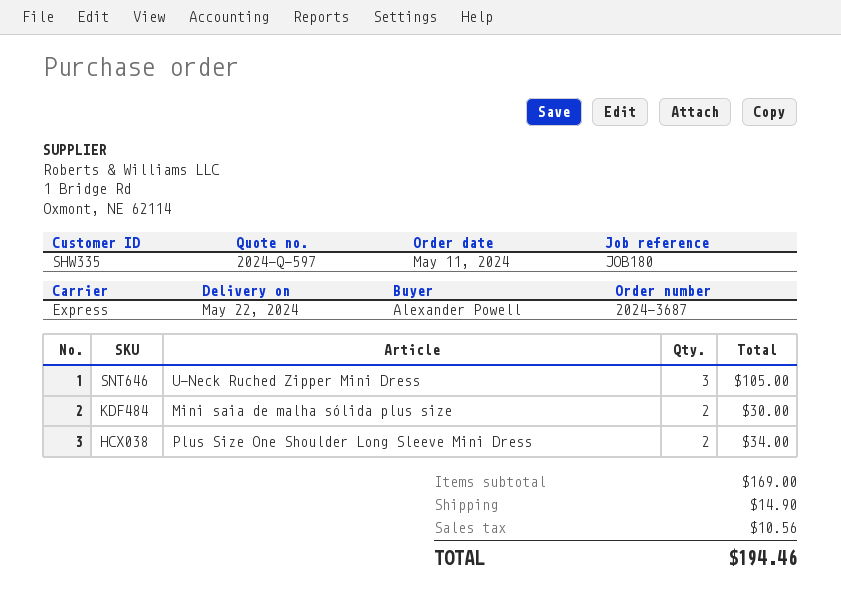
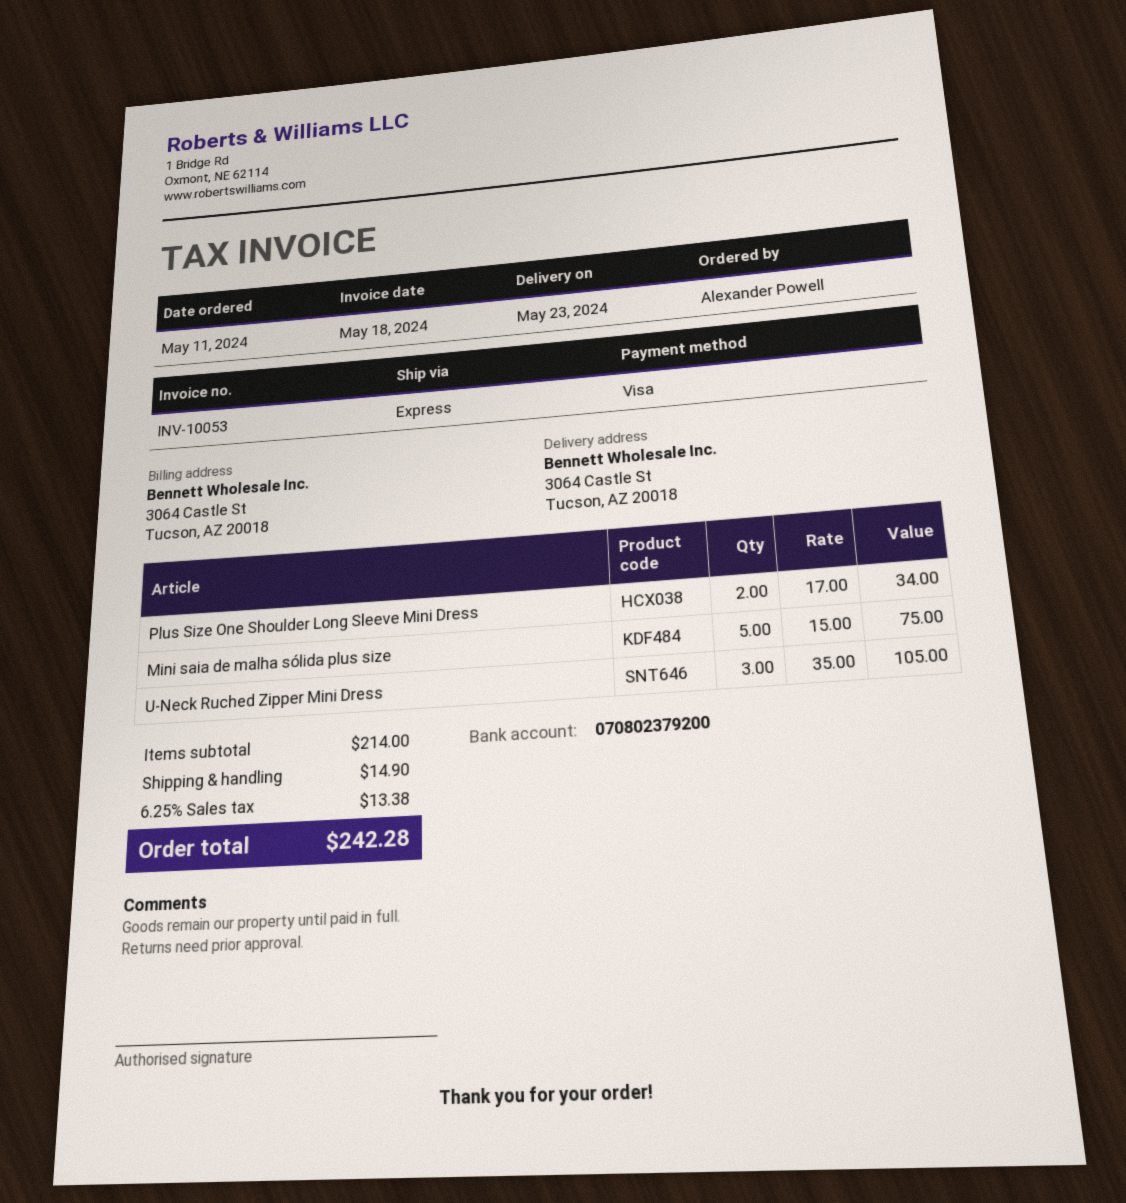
delivery date: 2024-05-22 -> 2024-05-23
Mini saia de malha sólida plus size: 2 for 30.00 -> 5 for 75.00
subtotal: 169.00 -> 214.00
tax: 10.56 -> 13.38
total: 194.46 -> 242.28

